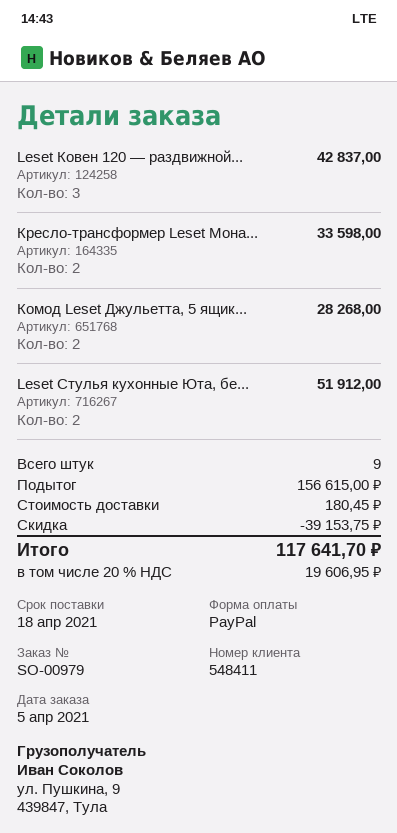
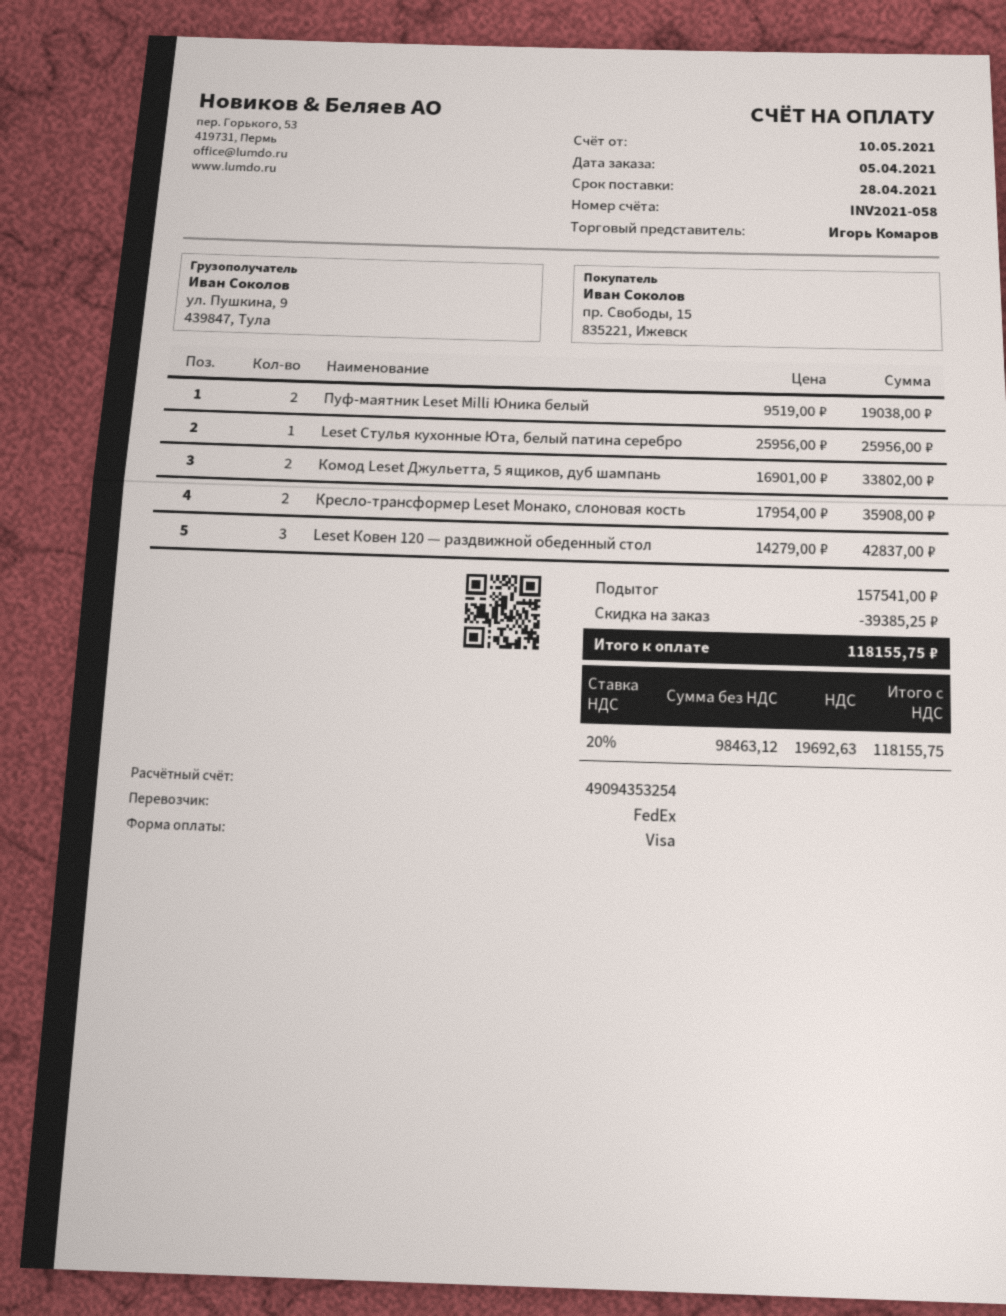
delivery date: 2021-04-18 -> 2021-04-28
payment method: PayPal -> Visa
Кресло-трансформер Leset Мона...: 2 for 33598.00 -> 2 for 35908.00
Комод Leset Джульетта, 5 ящик...: 2 for 28268.00 -> 2 for 33802.00
Leset Стулья кухонные Юта, бе...: 2 for 51912.00 -> 1 for 25956.00
Пуф-маятник Leset Milli Юника белый: none -> 2 for 19038.00
subtotal: 156615.00 -> 157541.00
discount: 39153.75 -> 39385.25
shipping: 180.45 -> none
tax: 20% = 19606.95 -> 20% = 19692.63
total: 117641.70 -> 118155.75

